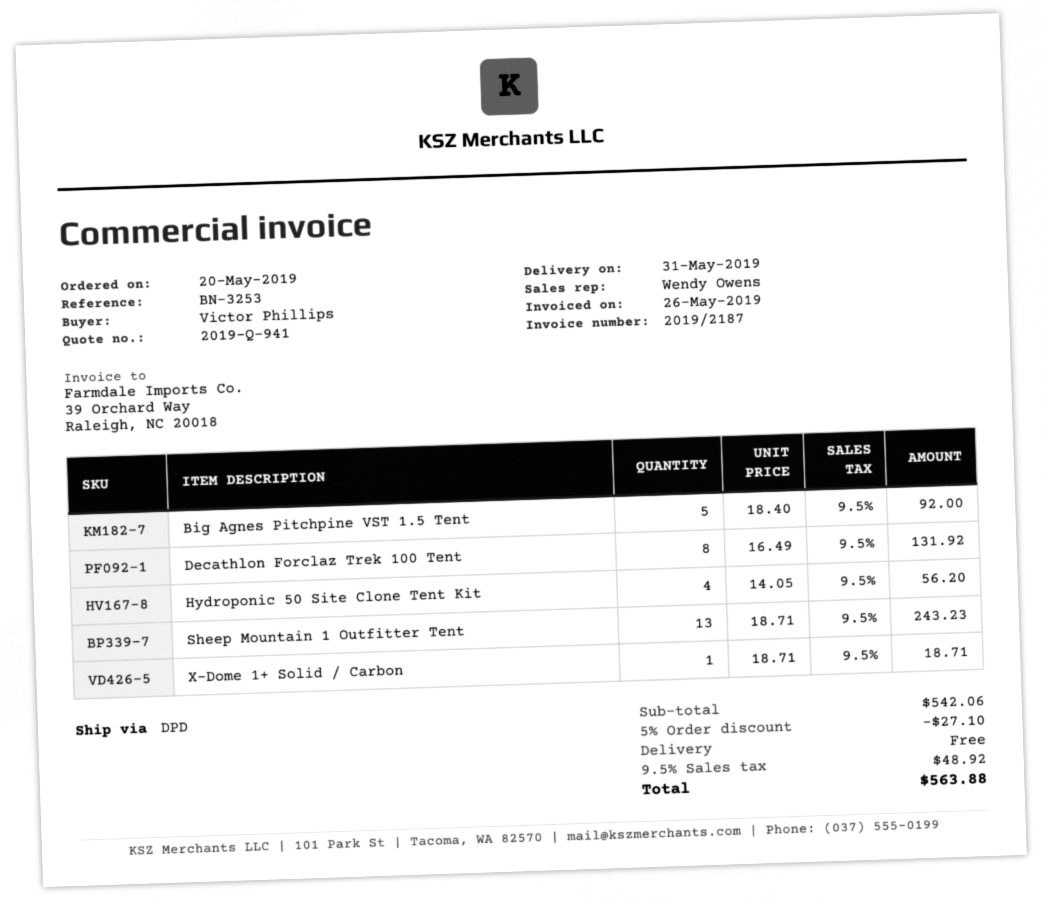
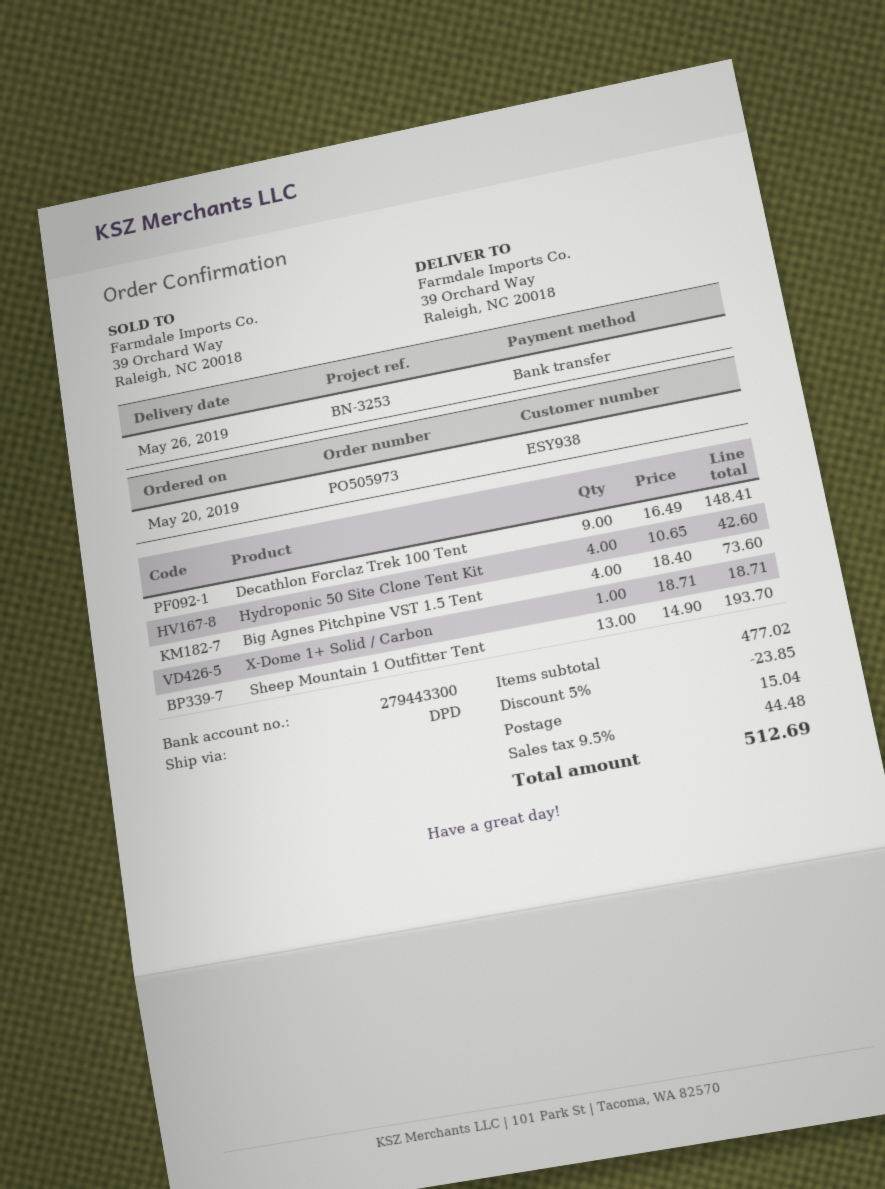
delivery date: 2019-05-31 -> 2019-05-26
Big Agnes Pitchpine VST 1.5 Tent: 5 x 18.40 = 92.00 -> 4 x 18.40 = 73.60
Decathlon Forclaz Trek 100 Tent: 8 x 16.49 = 131.92 -> 9 x 16.49 = 148.41
Hydroponic 50 Site Clone Tent Kit: 4 x 14.05 = 56.20 -> 4 x 10.65 = 42.60
Sheep Mountain 1 Outfitter Tent: 13 x 18.71 = 243.23 -> 13 x 14.90 = 193.70
subtotal: 542.06 -> 477.02
discount: 5% = 27.10 -> 5% = 23.85
shipping: 0.00 -> 15.04
tax: 9.5% = 48.92 -> 9.5% = 44.48
total: 563.88 -> 512.69

